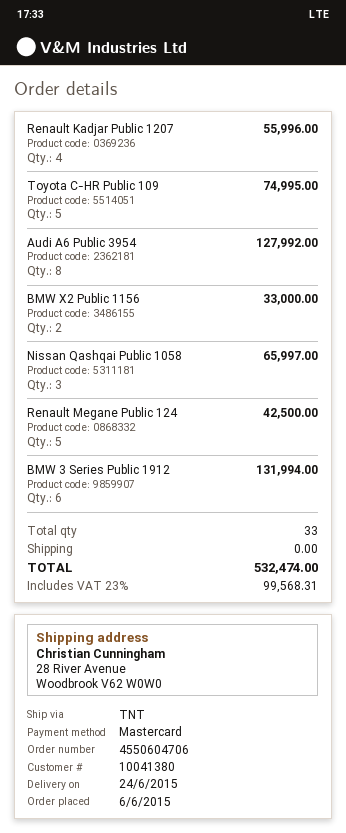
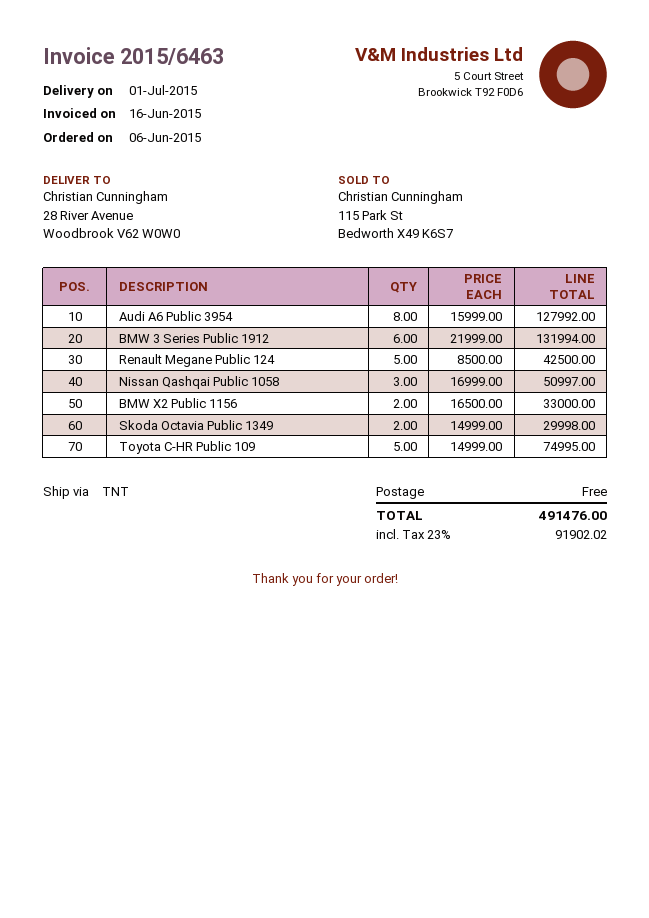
delivery date: 2015-06-24 -> 2015-07-01
Renault Kadjar Public 1207: 4 for 55996.00 -> none
Nissan Qashqai Public 1058: 3 for 65997.00 -> 3 for 50997.00
Skoda Octavia Public 1349: none -> 2 for 29998.00
tax: 23% = 99568.31 -> 23% = 91902.02
total: 532474.00 -> 491476.00

